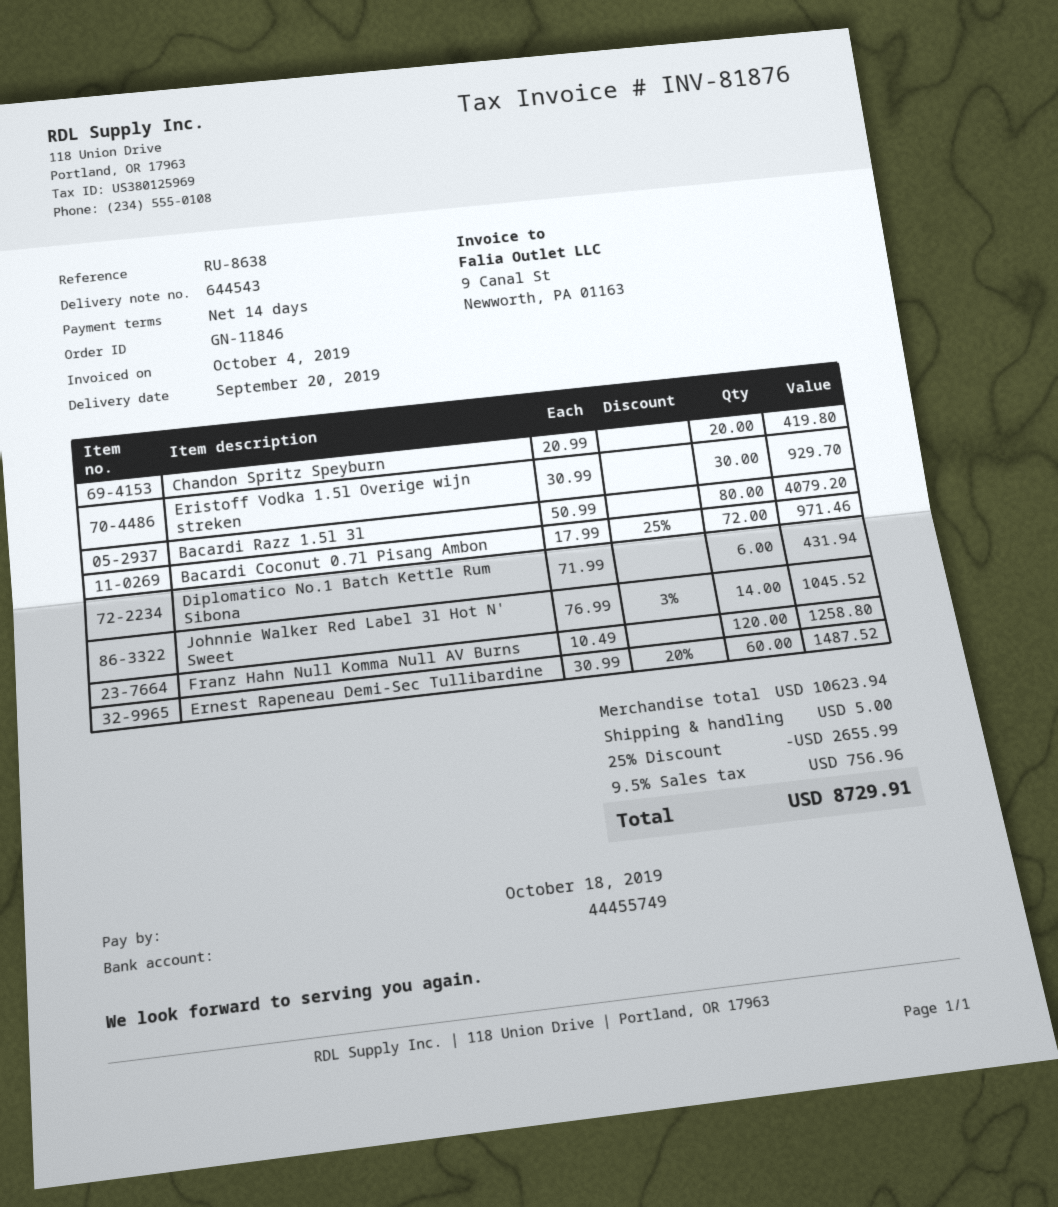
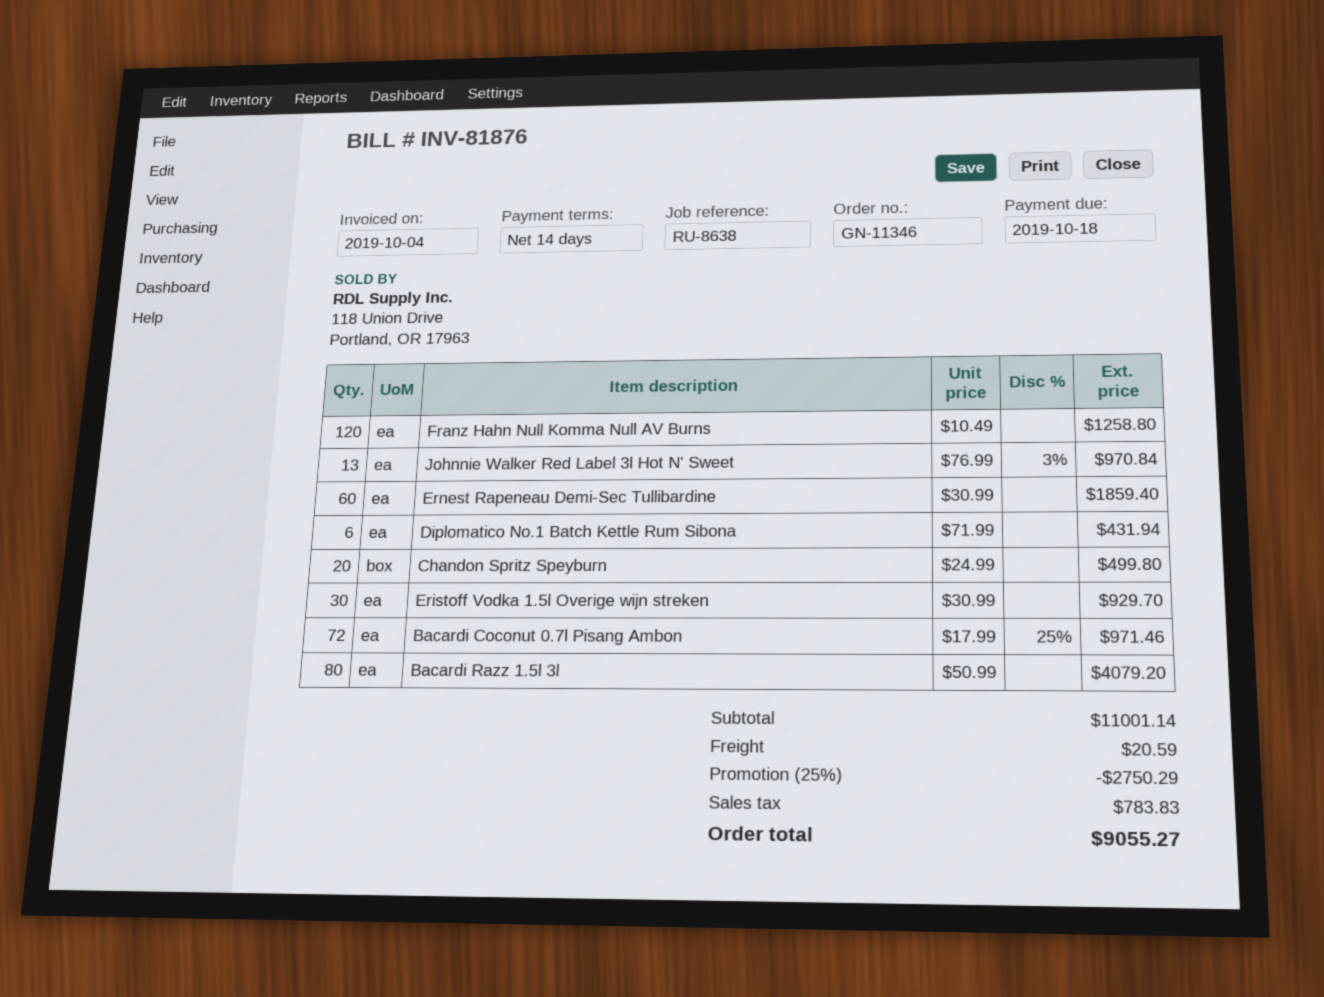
order number: GN-11846 -> GN-11346
Chandon Spritz Speyburn: 20 x 20.99 = 419.80 -> 20 x 24.99 = 499.80
Johnnie Walker Red Label 3l Hot N' Sweet: 14 x 76.99 - 3% = 1045.52 -> 13 x 76.99 - 3% = 970.84
Ernest Rapeneau Demi-Sec Tullibardine: 60 x 30.99 - 20% = 1487.52 -> 60 x 30.99 = 1859.40
subtotal: 10623.94 -> 11001.14
discount: 25% = 2655.99 -> 25% = 2750.29
shipping: 5.00 -> 20.59
tax: 756.96 -> 783.83
total: 8729.91 -> 9055.27

